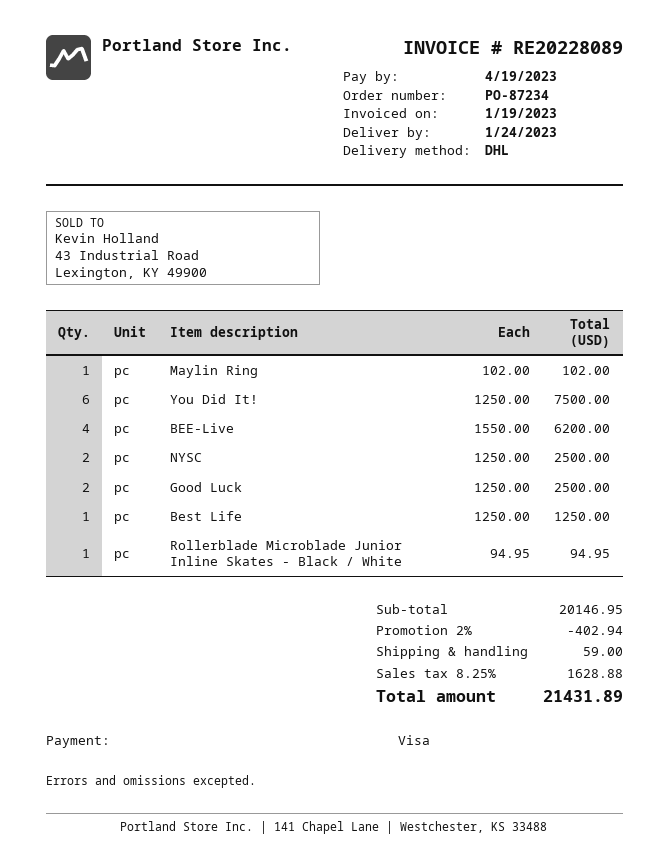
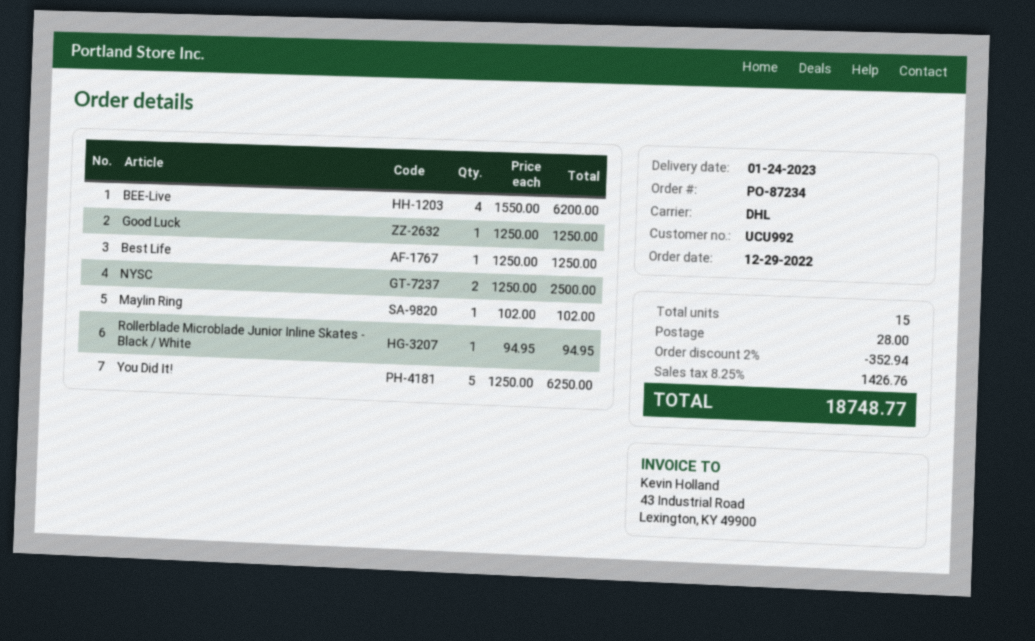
You Did It!: 6 x 1250.00 = 7500.00 -> 5 x 1250.00 = 6250.00
Good Luck: 2 x 1250.00 = 2500.00 -> 1 x 1250.00 = 1250.00
discount: 2% = 402.94 -> 2% = 352.94
shipping: 59.00 -> 28.00
tax: 8.25% = 1628.88 -> 8.25% = 1426.76
total: 21431.89 -> 18748.77

